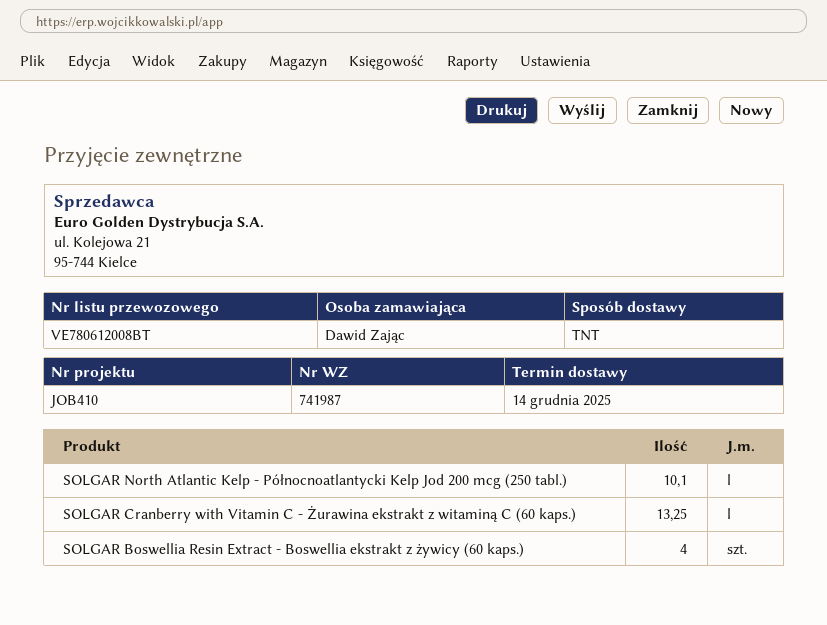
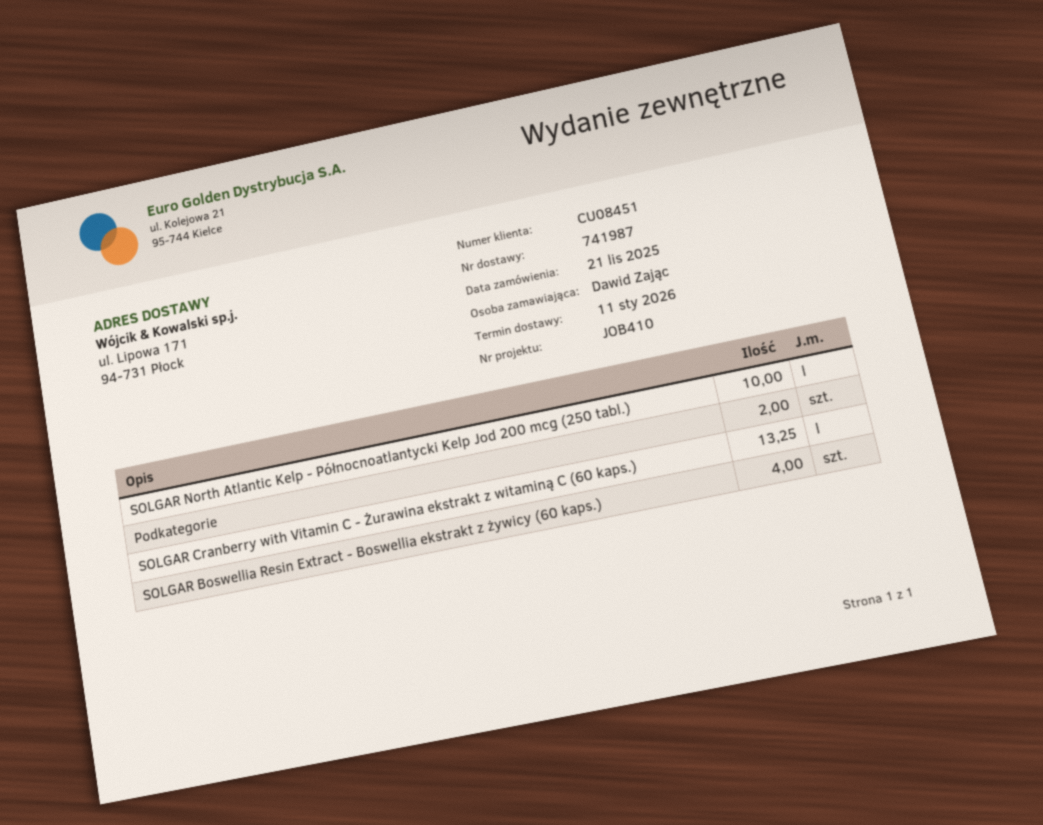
delivery date: 2025-12-14 -> 2026-01-11
SOLGAR North Atlantic Kelp - Północnoatlantycki Kelp Jod 200 mcg (250 tabl.): 10.1 -> 10
Podkategorie: none -> 2

